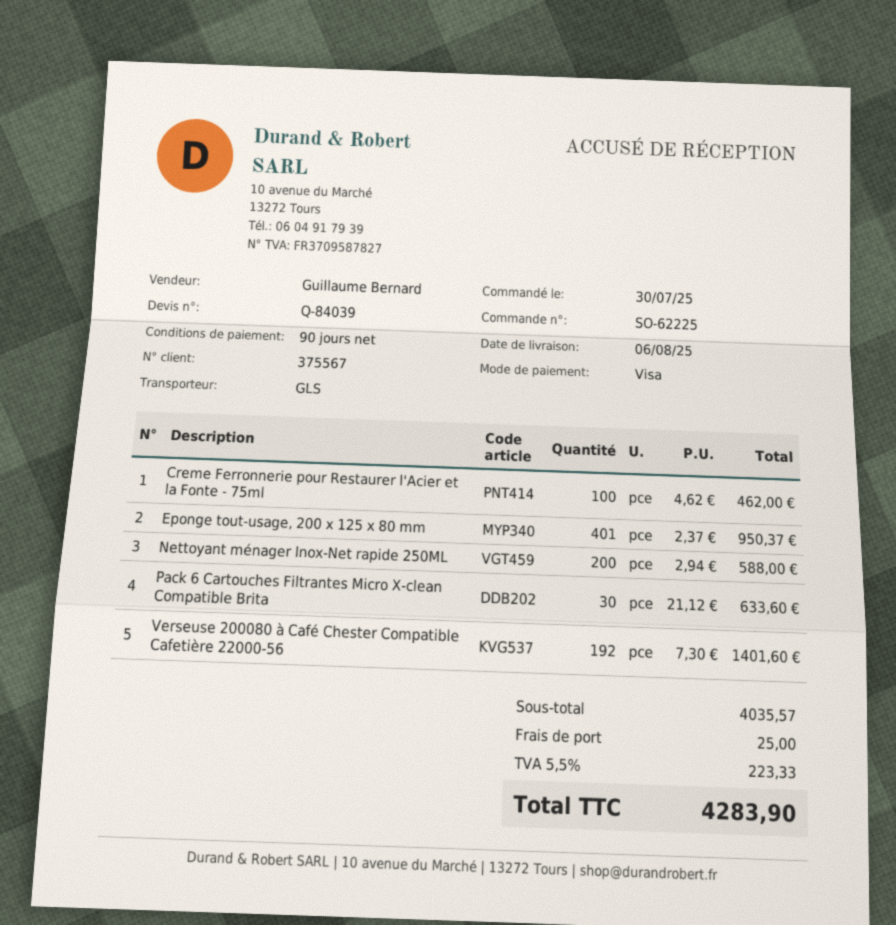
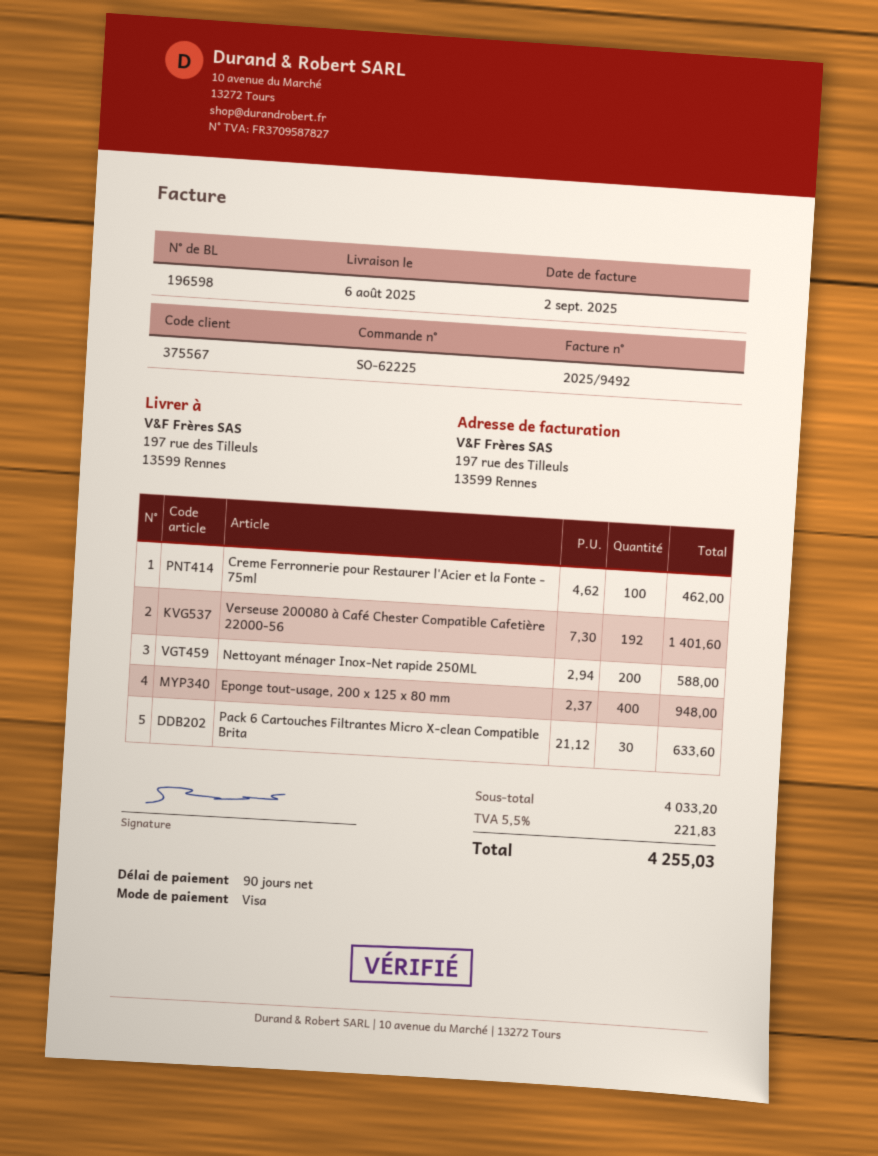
Eponge tout-usage, 200 x 125 x 80 mm: 401 x 2.37 = 950.37 -> 400 x 2.37 = 948.00
subtotal: 4035.57 -> 4033.20
shipping: 25.00 -> none
tax: 5.5% = 223.33 -> 5.5% = 221.83
total: 4283.90 -> 4255.03

